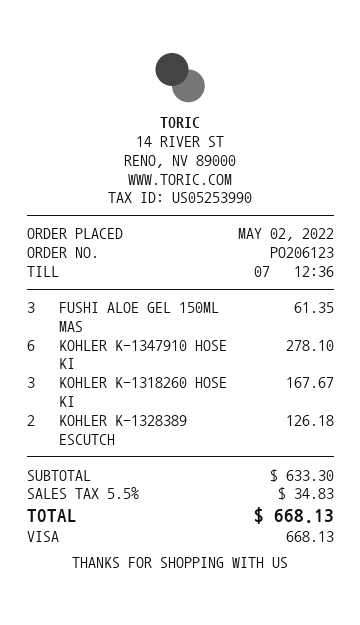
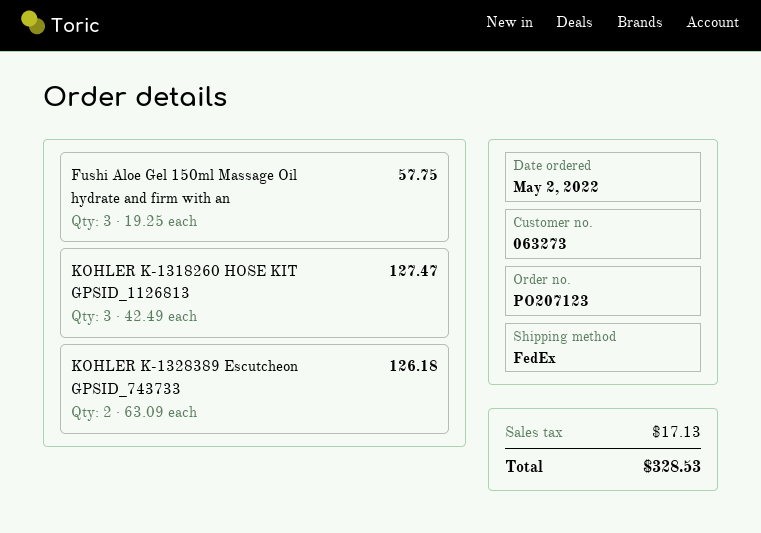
order number: PO206123 -> PO207123
FUSHI ALOE GEL 150ML MAS: 3 for 61.35 -> 3 for 57.75
KOHLER K-1347910 HOSE KI: 6 for 278.10 -> none
KOHLER K-1318260 HOSE KI: 3 for 167.67 -> 3 for 127.47
tax: 34.83 -> 17.13
total: 668.13 -> 328.53

